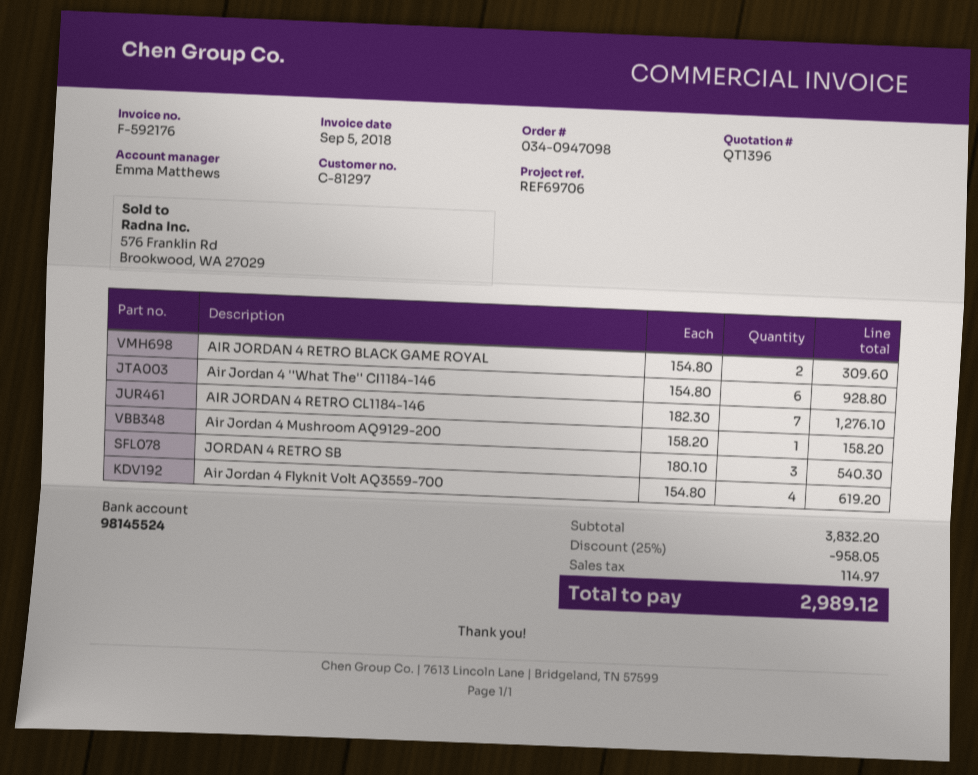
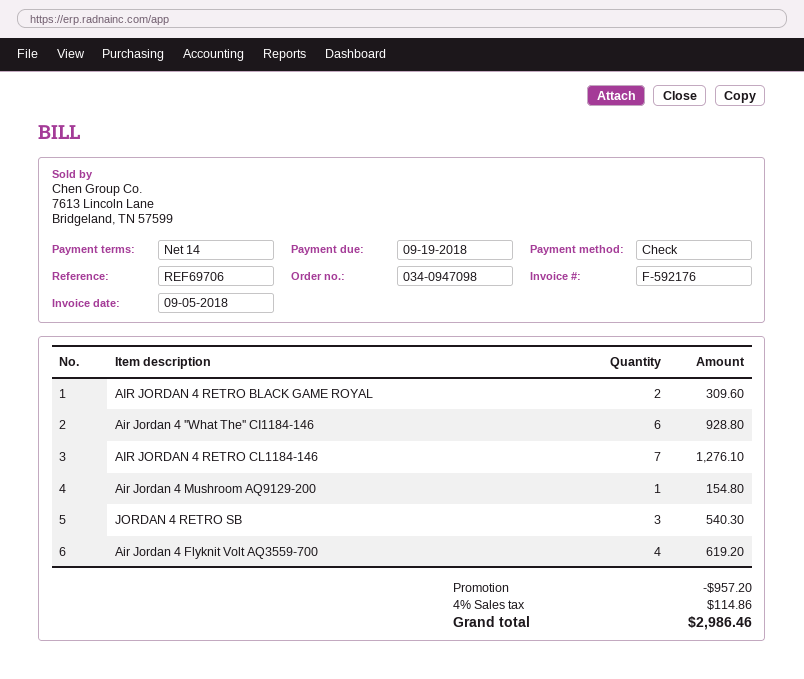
Air Jordan 4 Mushroom AQ9129-200: 1 for 158.20 -> 1 for 154.80
discount: 958.05 -> 957.20
tax: 114.97 -> 114.86
total: 2989.12 -> 2986.46

